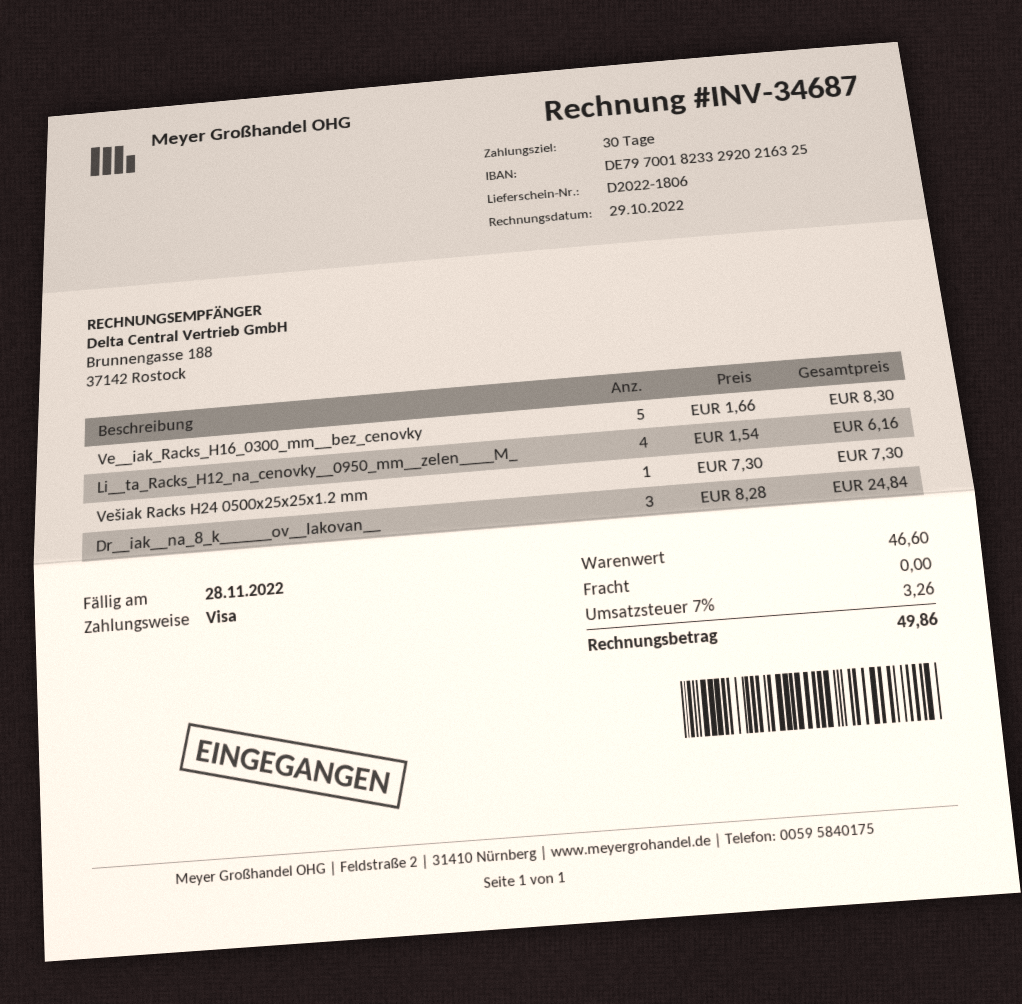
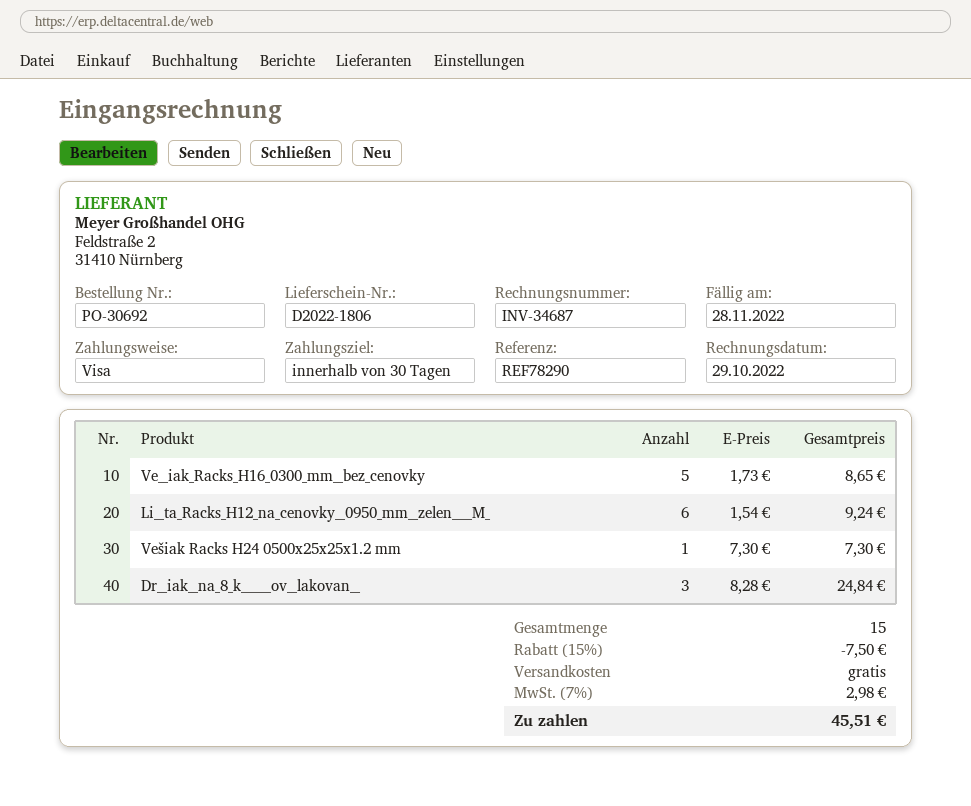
Ve__iak_Racks_H16_0300_mm__bez_cenovky: 5 x 1.66 = 8.30 -> 5 x 1.73 = 8.65
Li__ta_Racks_H12_na_cenovky__0950_mm__zelen____M_: 4 x 1.54 = 6.16 -> 6 x 1.54 = 9.24
discount: none -> 15% = 7.50
tax: 7% = 3.26 -> 7% = 2.98
total: 49.86 -> 45.51

